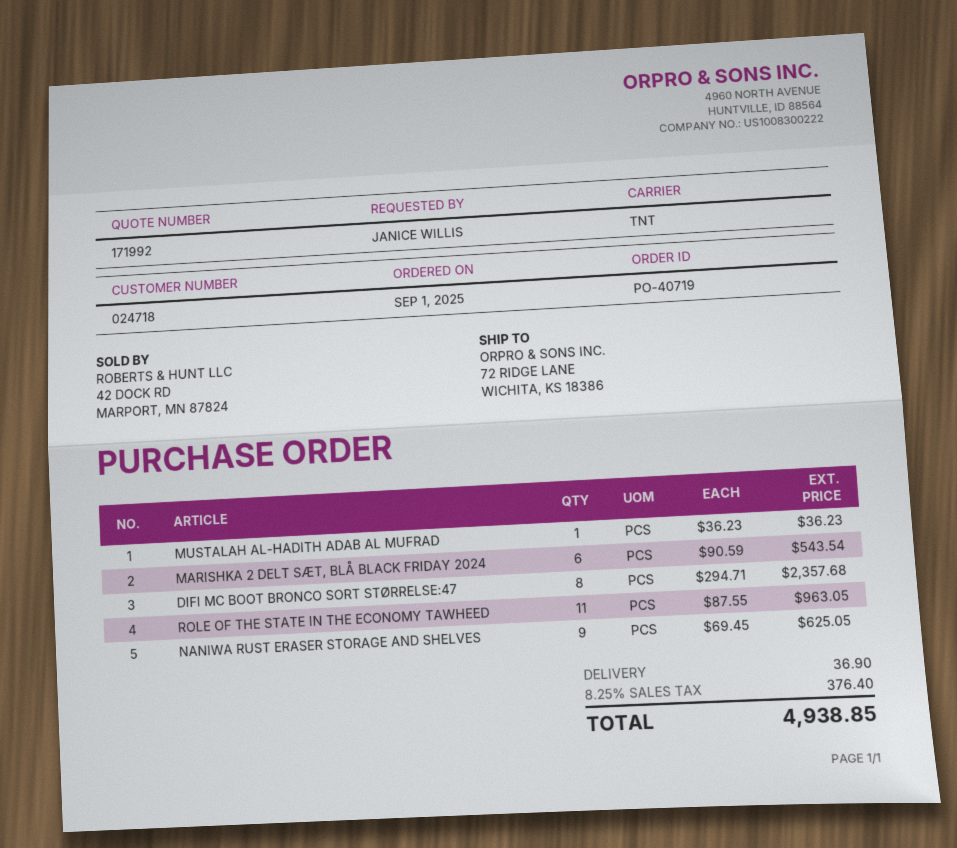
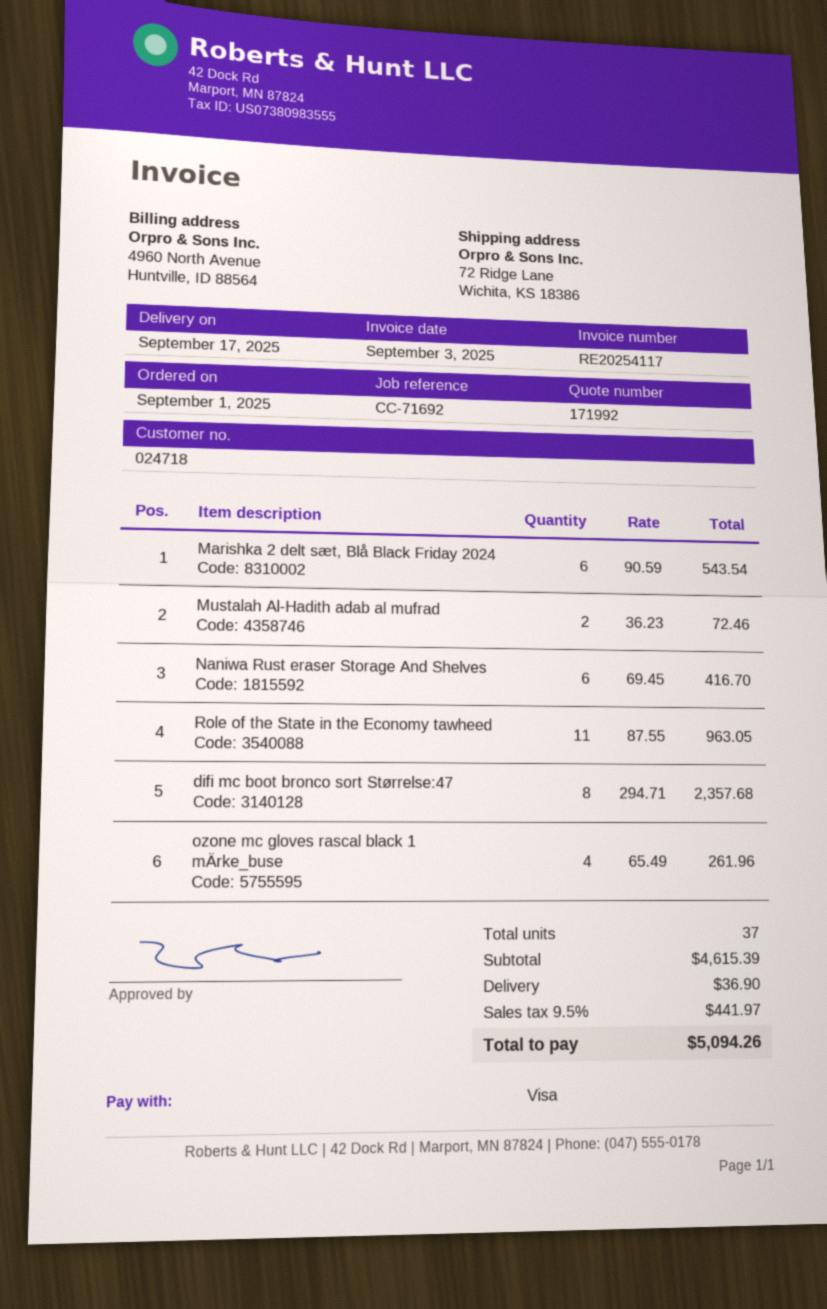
MUSTALAH AL-HADITH ADAB AL MUFRAD: 1 x 36.23 = 36.23 -> 2 x 36.23 = 72.46
NANIWA RUST ERASER STORAGE AND SHELVES: 9 x 69.45 = 625.05 -> 6 x 69.45 = 416.70
ozone mc gloves rascal black 1 mÄrke_buse: none -> 4 x 65.49 = 261.96
tax: 8.25% = 376.40 -> 9.5% = 441.97
total: 4938.85 -> 5094.26

